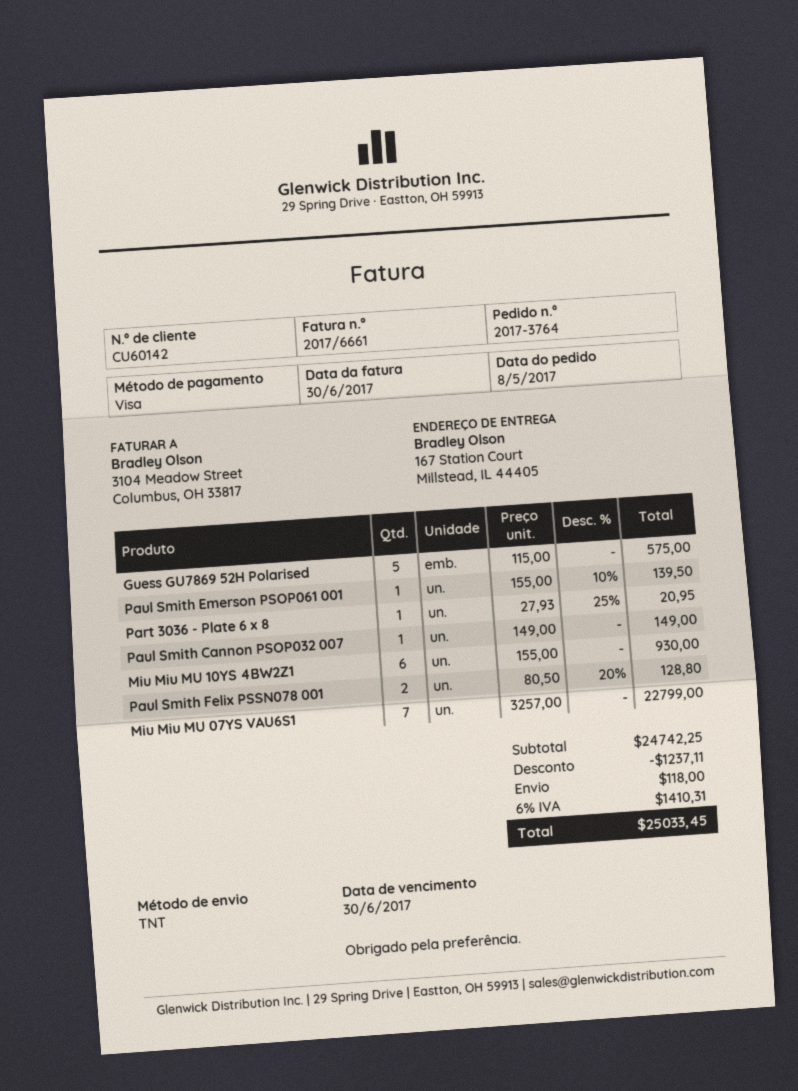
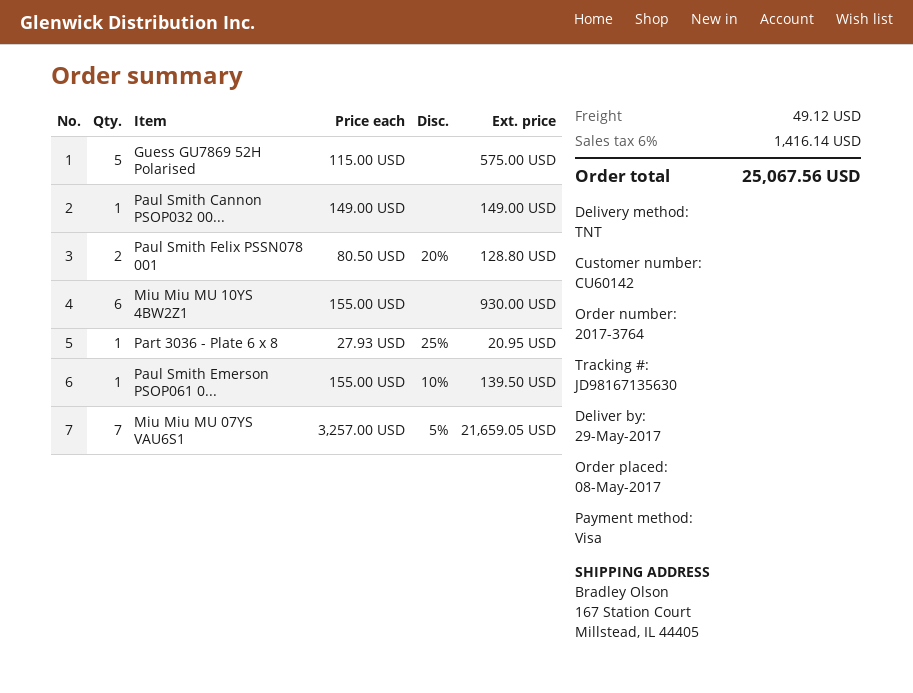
Miu Miu MU 07YS VAU6S1: 7 x 3257.00 = 22799.00 -> 7 x 3257.00 - 5% = 21659.05
discount: 1237.11 -> none
shipping: 118.00 -> 49.12
tax: 6% = 1410.31 -> 6% = 1416.14
total: 25033.45 -> 25067.56

